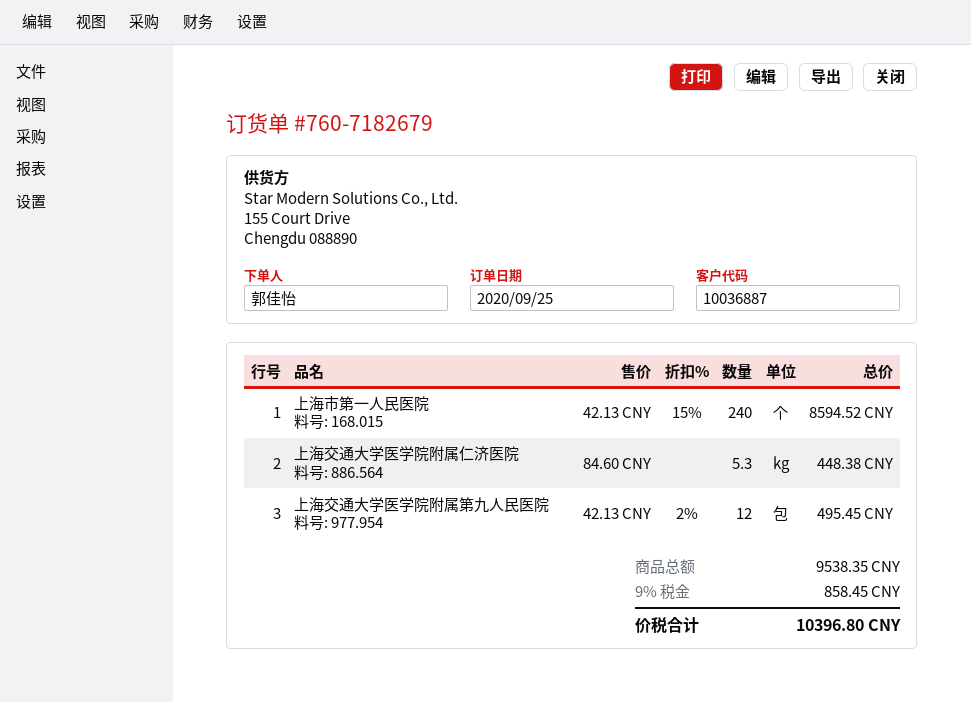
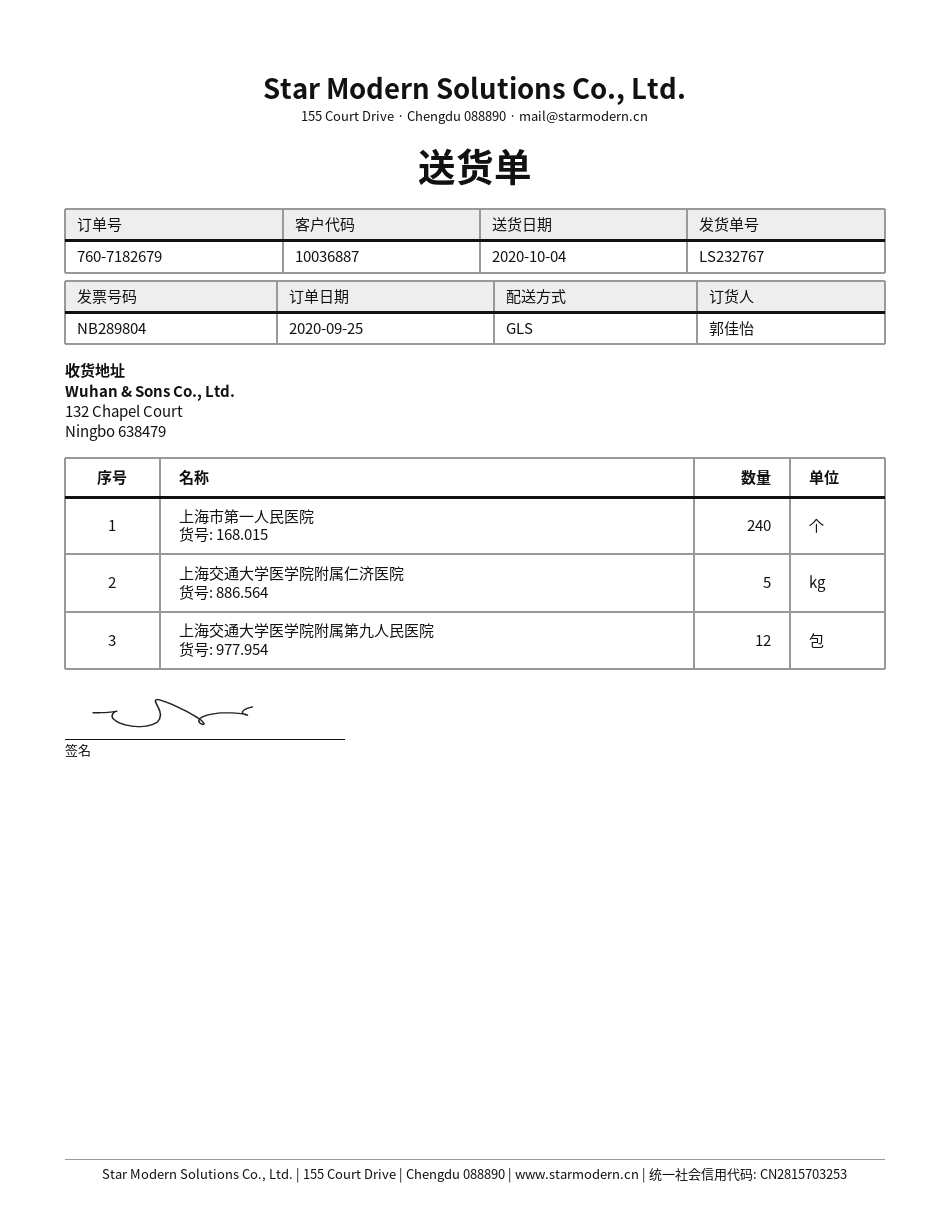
上海交通大学医学院附属仁济医院: 5.3 -> 5

